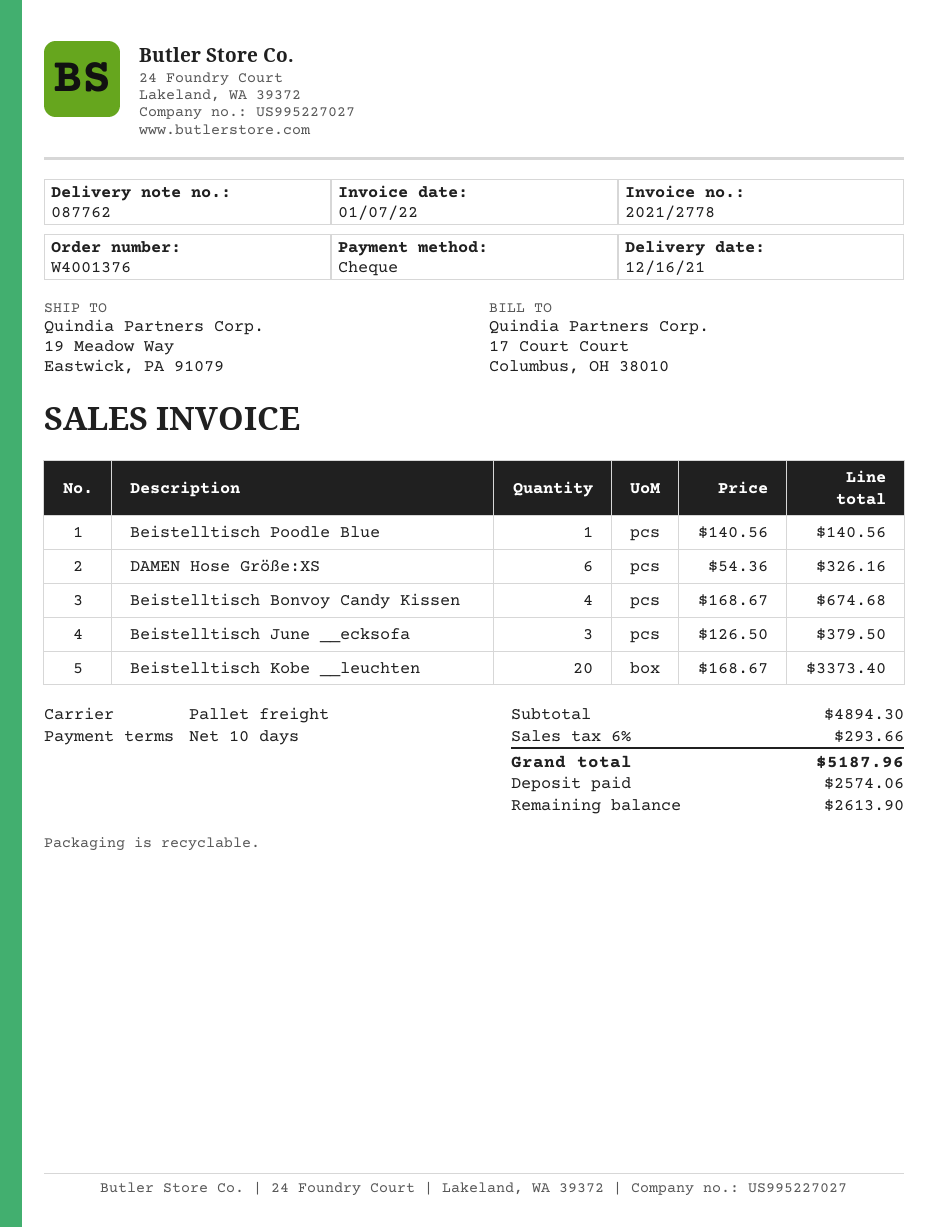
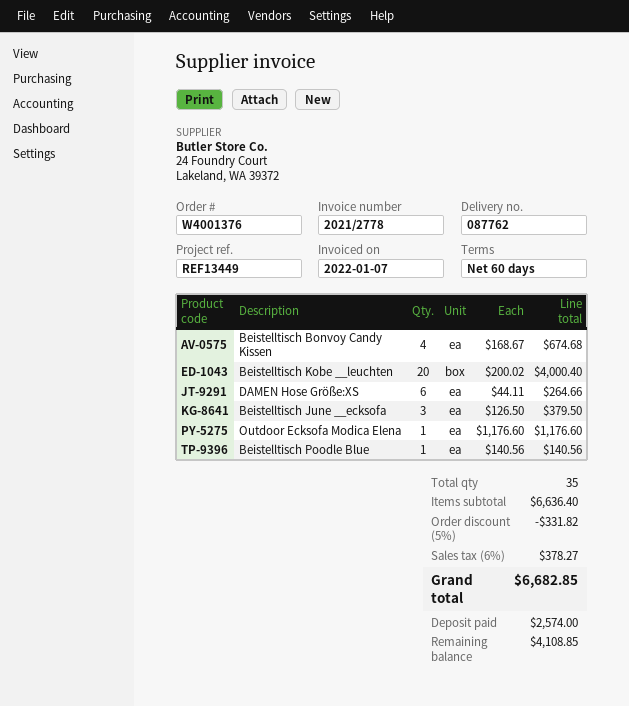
payment terms: 10 days -> 60 days
DAMEN Hose Größe:XS: 6 x 54.36 = 326.16 -> 6 x 44.11 = 264.66
Beistelltisch Kobe __leuchten: 20 x 168.67 = 3373.40 -> 20 x 200.02 = 4000.40
Outdoor Ecksofa Modica Elena: none -> 1 x 1176.60 = 1176.60
subtotal: 4894.30 -> 6636.40
discount: none -> 5% = 331.82
tax: 6% = 293.66 -> 6% = 378.27
total: 5187.96 -> 6682.85
deposit: 2574.06 -> 2574.00
balance: 2613.90 -> 4108.85

